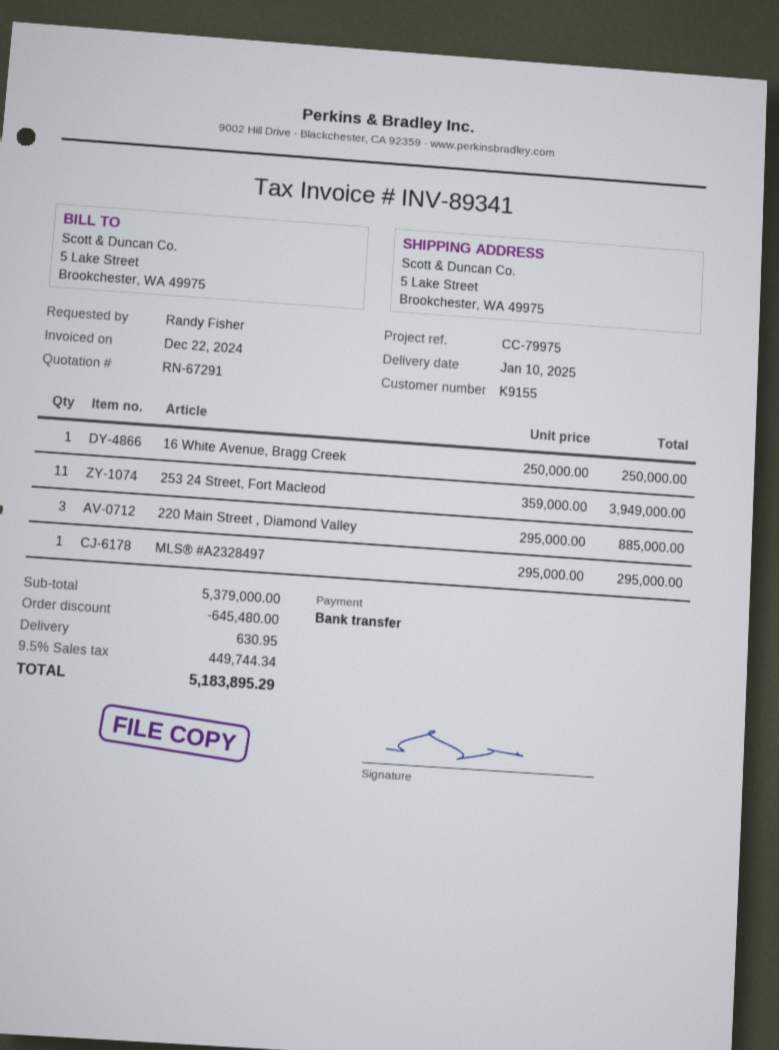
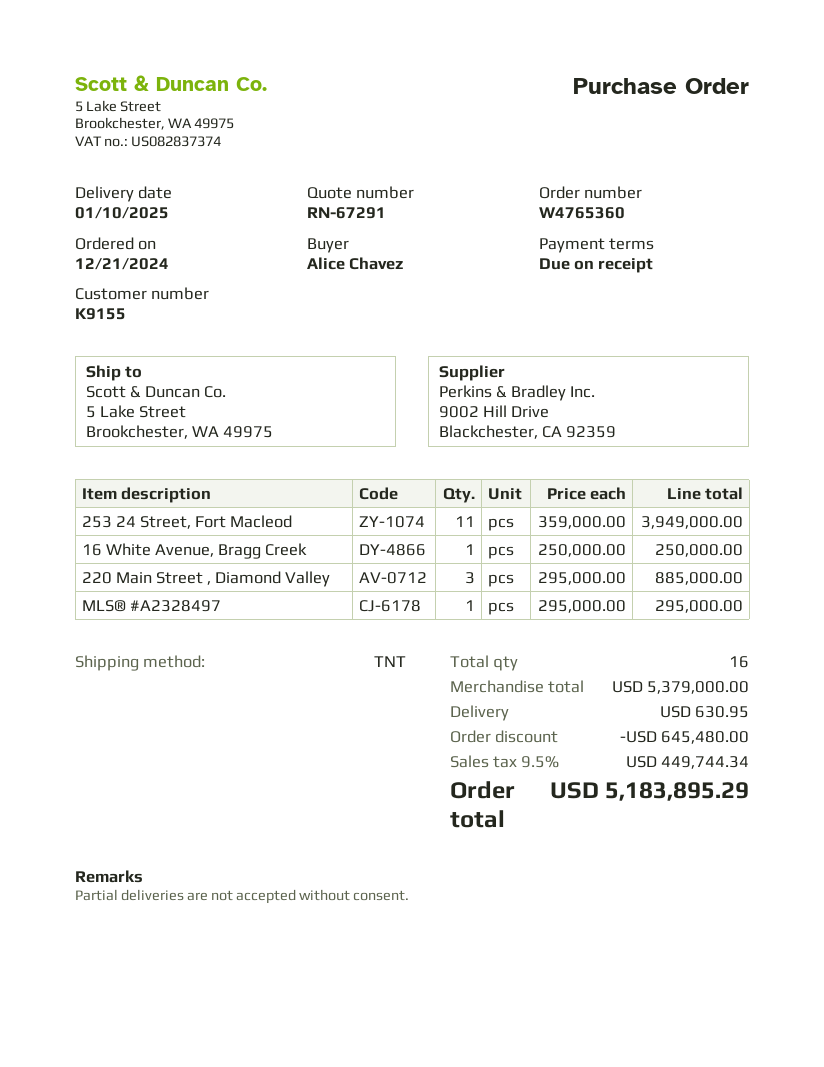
ordered by: Randy Fisher -> Alice Chavez

